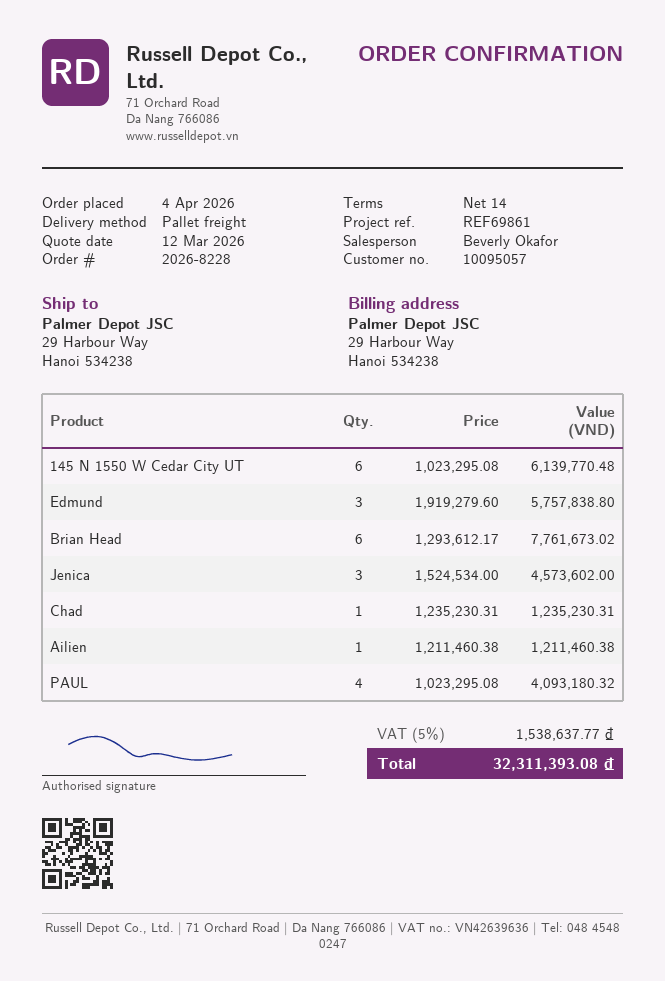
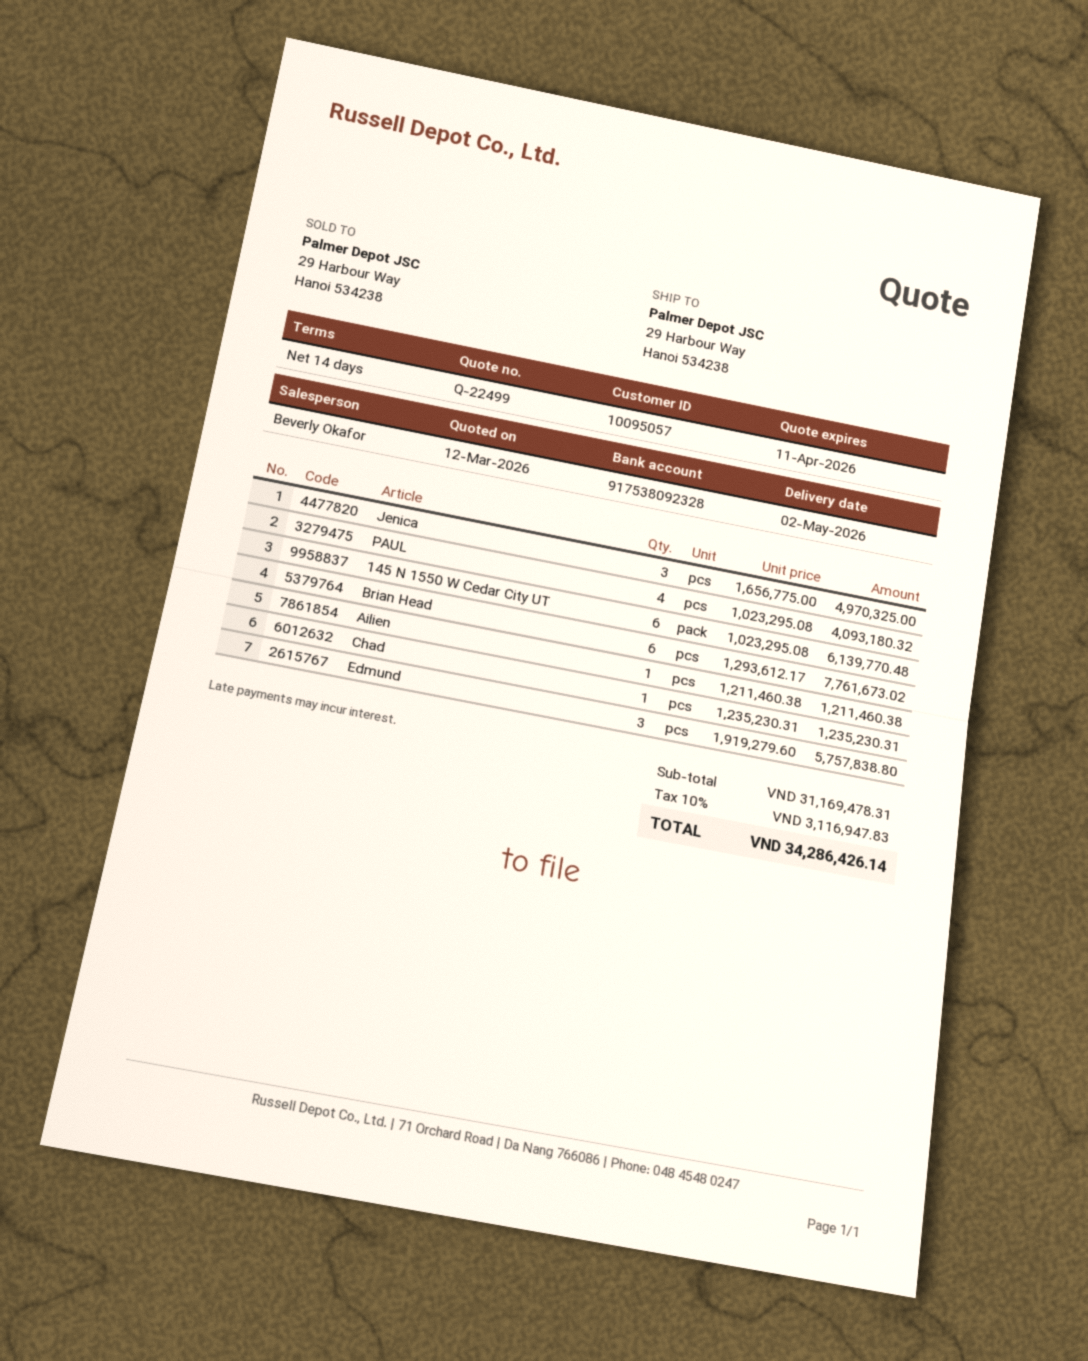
Jenica: 3 x 1524534.00 = 4573602.00 -> 3 x 1656775.00 = 4970325.00
tax: 5% = 1538637.77 -> 10% = 3116947.83
total: 32311393.08 -> 34286426.14

